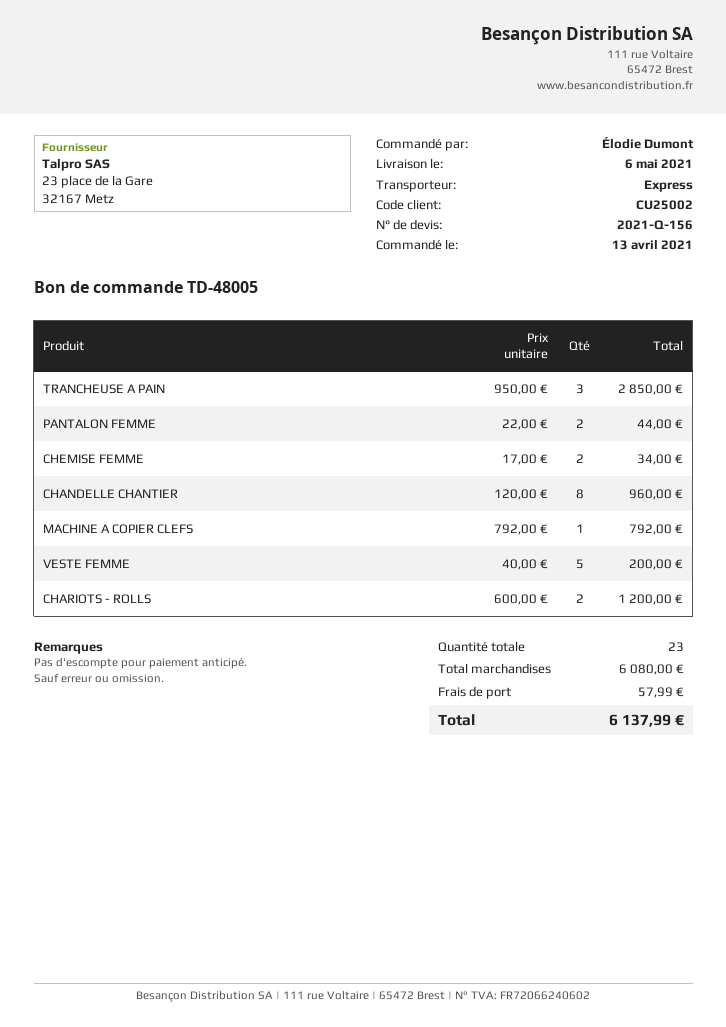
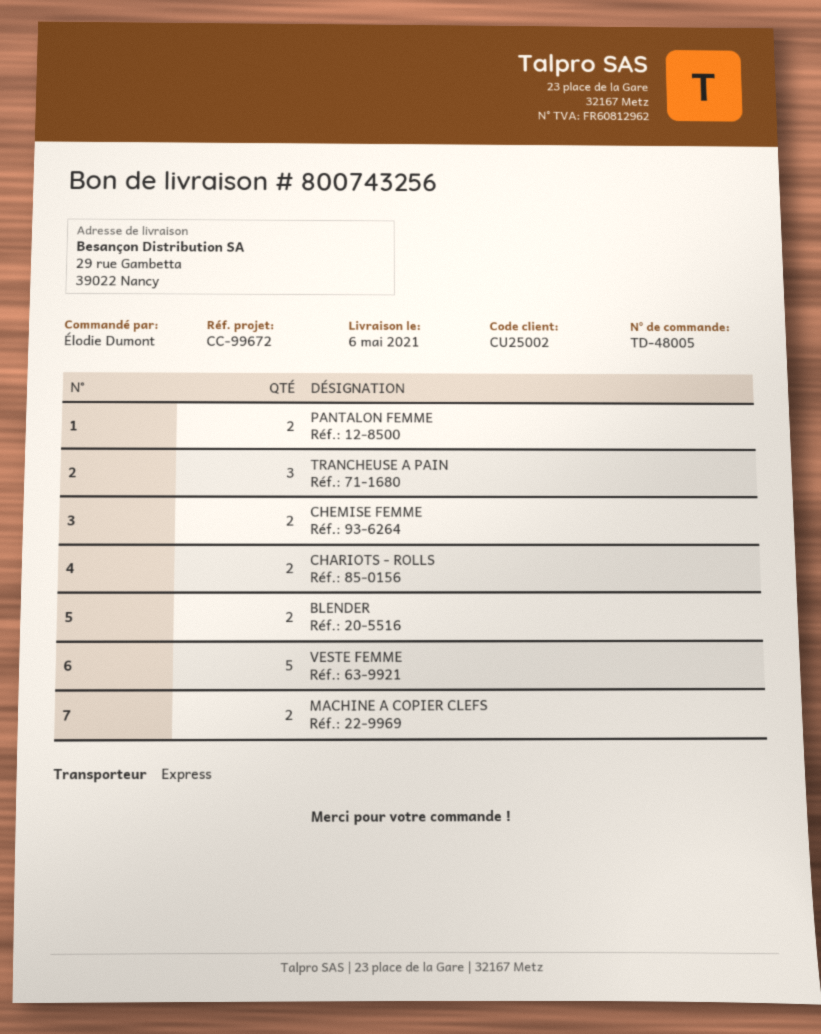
CHANDELLE CHANTIER: 8 -> none
MACHINE A COPIER CLEFS: 1 -> 2
BLENDER: none -> 2

